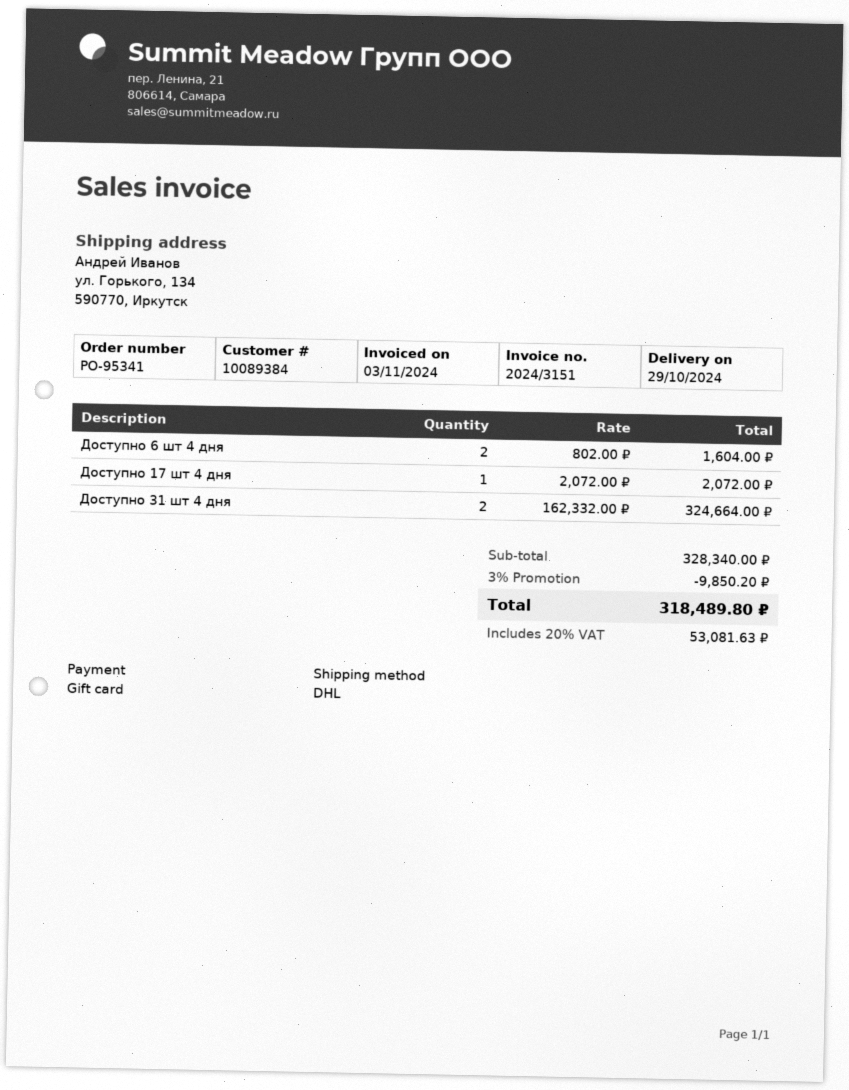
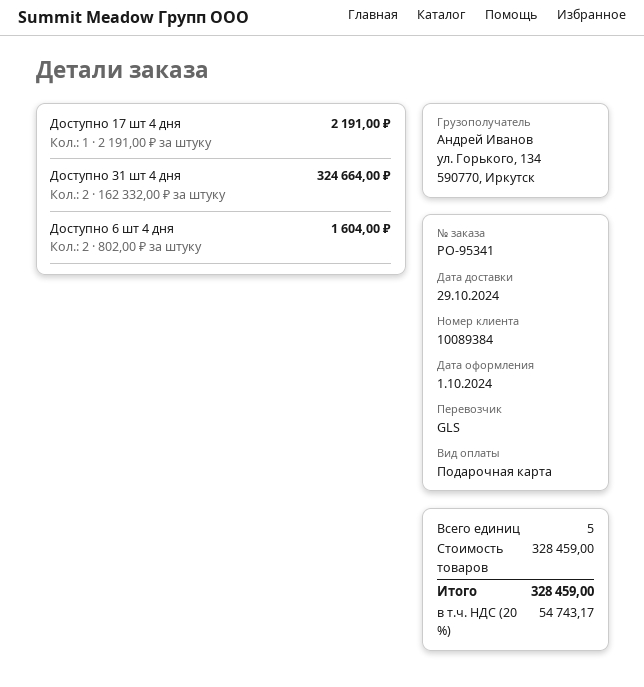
shipping method: DHL -> GLS
Доступно 17 шт 4 дня: 1 x 2072.00 = 2072.00 -> 1 x 2191.00 = 2191.00
subtotal: 328340.00 -> 328459.00
discount: 3% = 9850.20 -> none
tax: 20% = 53081.63 -> 20% = 54743.17
total: 318489.80 -> 328459.00

